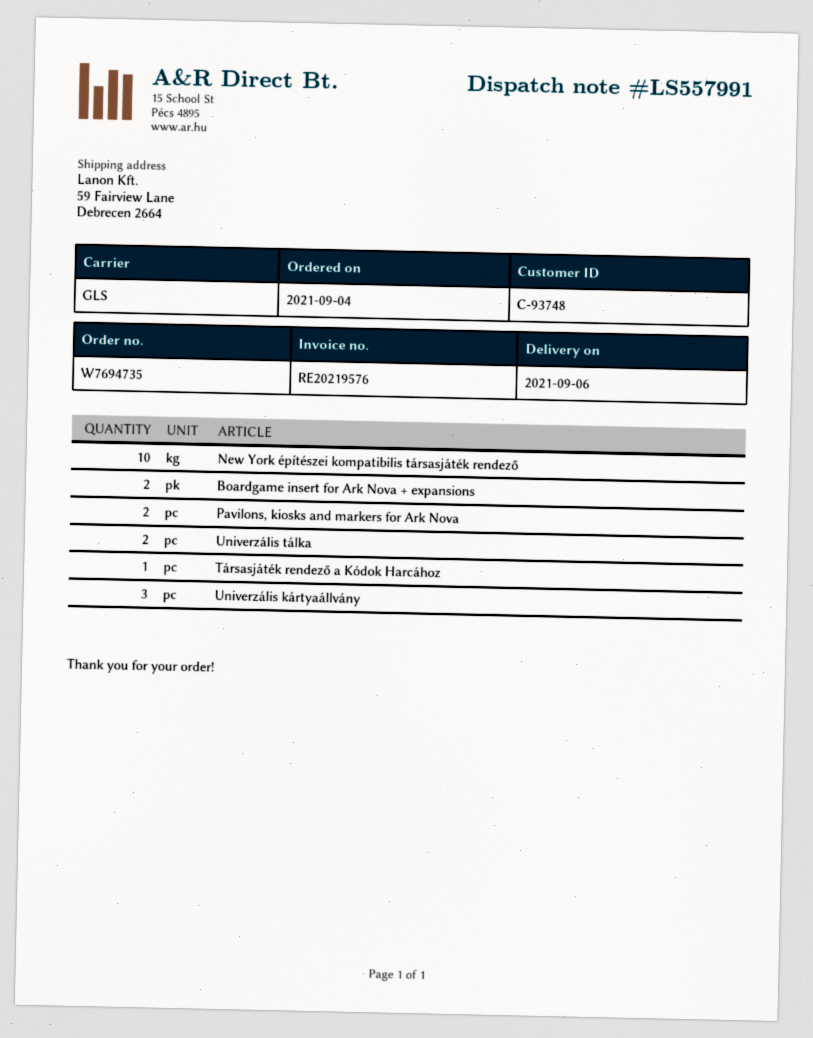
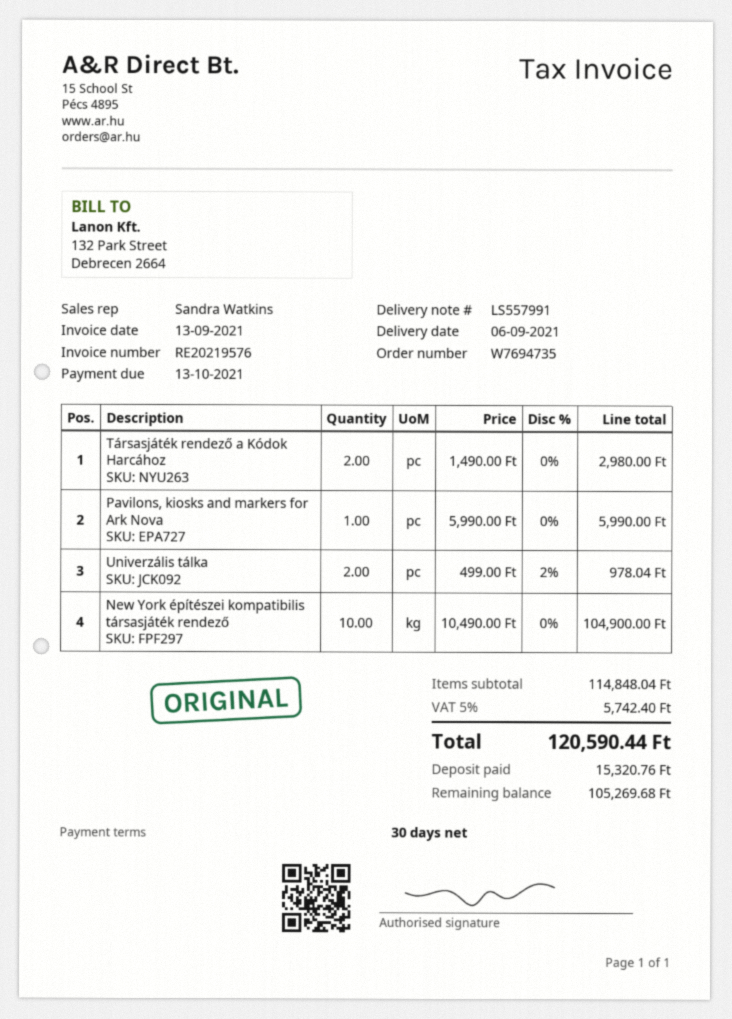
Boardgame insert for Ark Nova + expansions: 2 -> none
Pavilons, kiosks and markers for Ark Nova: 2 -> 1
Társasjáték rendező a Kódok Harcához: 1 -> 2
Univerzális kártyaállvány: 3 -> none

